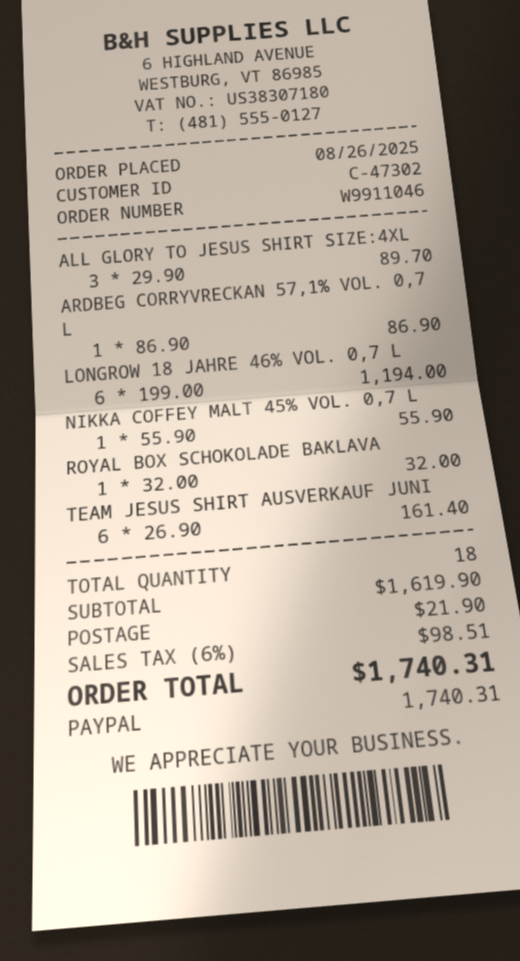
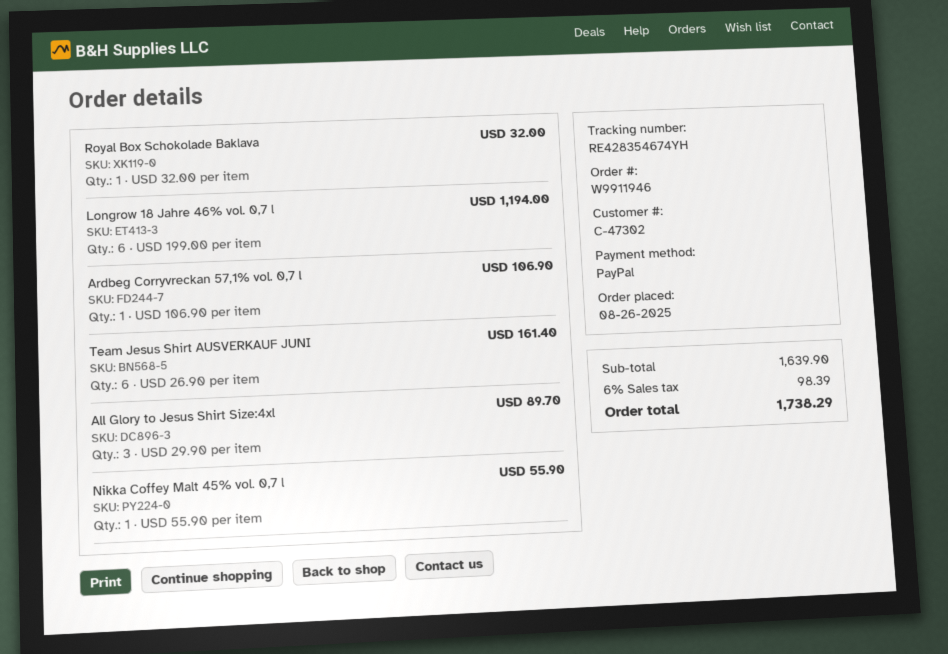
order number: W9911046 -> W9911946
ARDBEG CORRYVRECKAN 57,1% VOL. 0,7 L: 1 x 86.90 = 86.90 -> 1 x 106.90 = 106.90
subtotal: 1619.90 -> 1639.90
shipping: 21.90 -> none
tax: 6% = 98.51 -> 6% = 98.39
total: 1740.31 -> 1738.29

